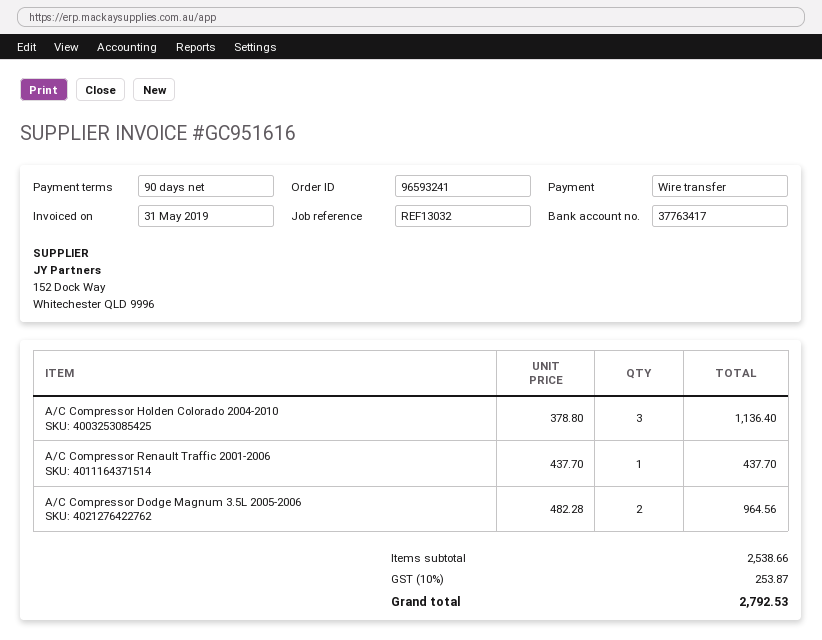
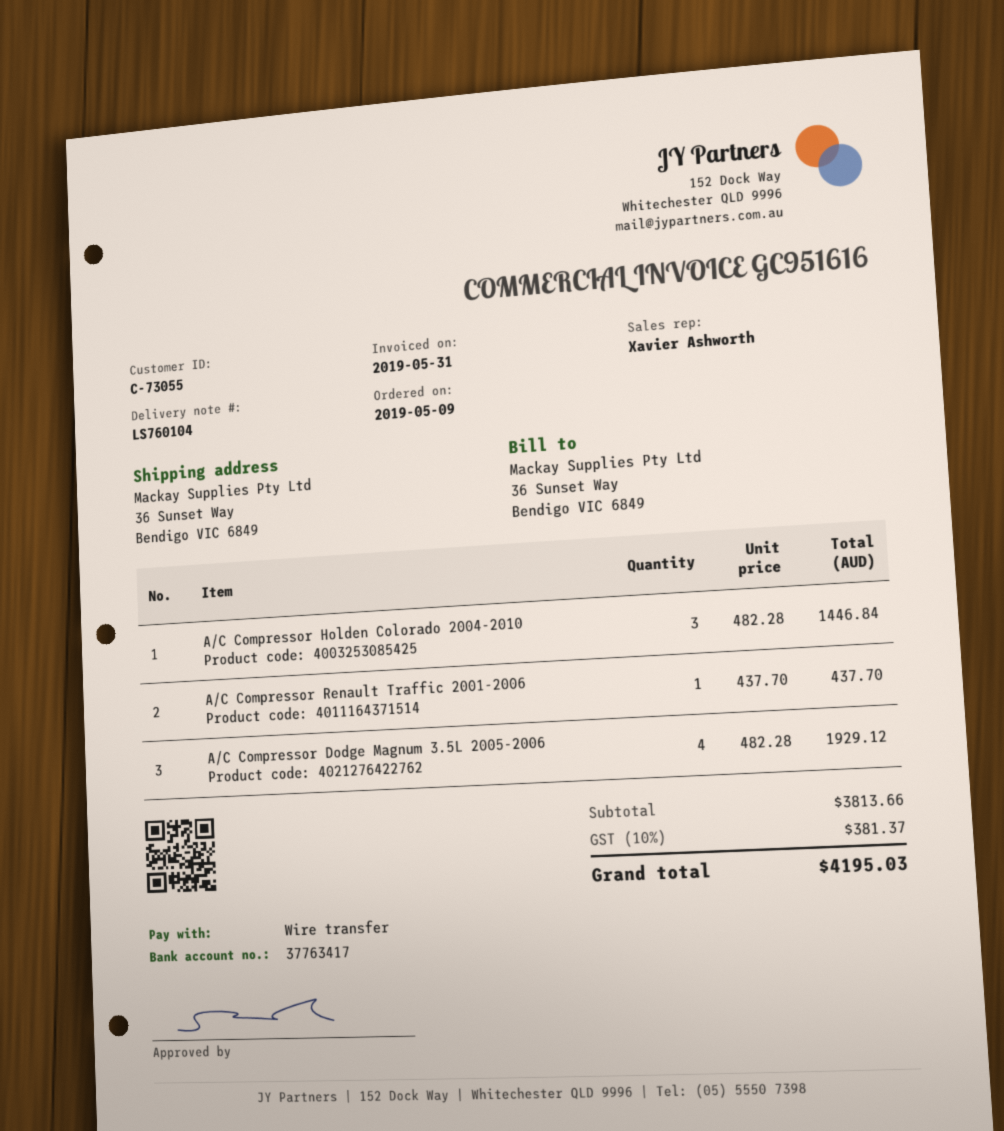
A/C Compressor Holden Colorado 2004-2010: 3 x 378.80 = 1136.40 -> 3 x 482.28 = 1446.84
A/C Compressor Dodge Magnum 3.5L 2005-2006: 2 x 482.28 = 964.56 -> 4 x 482.28 = 1929.12
subtotal: 2538.66 -> 3813.66
tax: 10% = 253.87 -> 10% = 381.37
total: 2792.53 -> 4195.03

